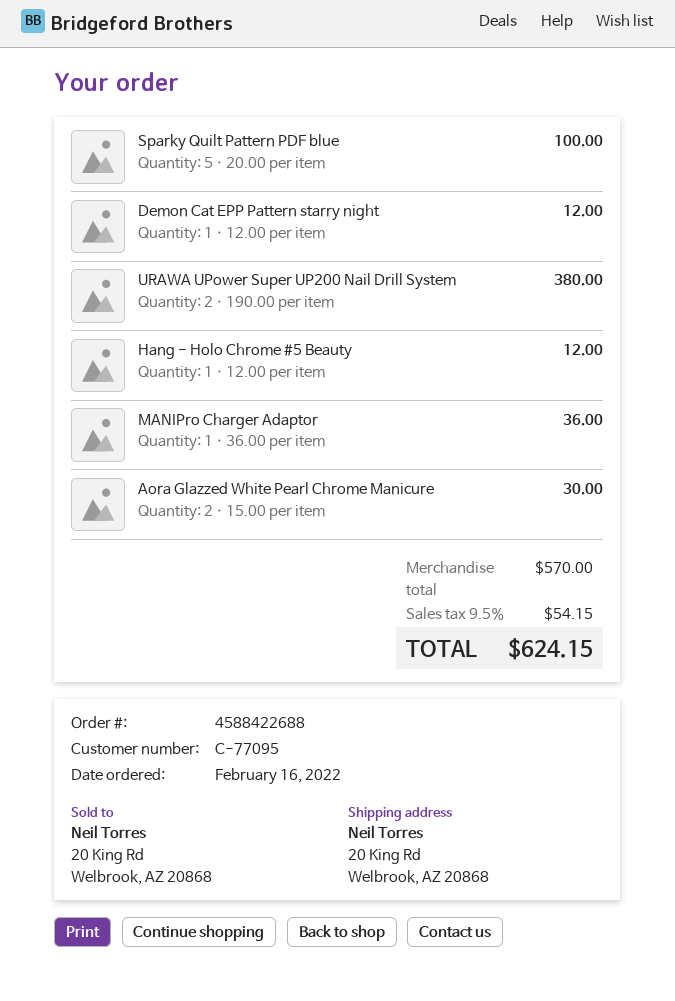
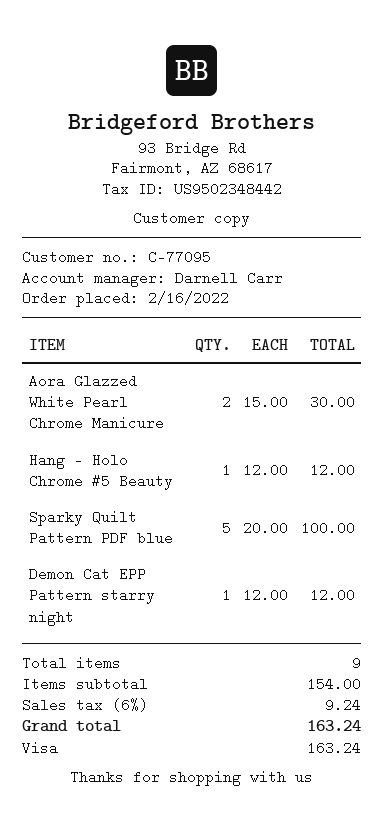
URAWA UPower Super UP200 Nail Drill System: 2 x 190.00 = 380.00 -> none
MANIPro Charger Adaptor: 1 x 36.00 = 36.00 -> none
subtotal: 570.00 -> 154.00
tax: 9.5% = 54.15 -> 6% = 9.24
total: 624.15 -> 163.24

